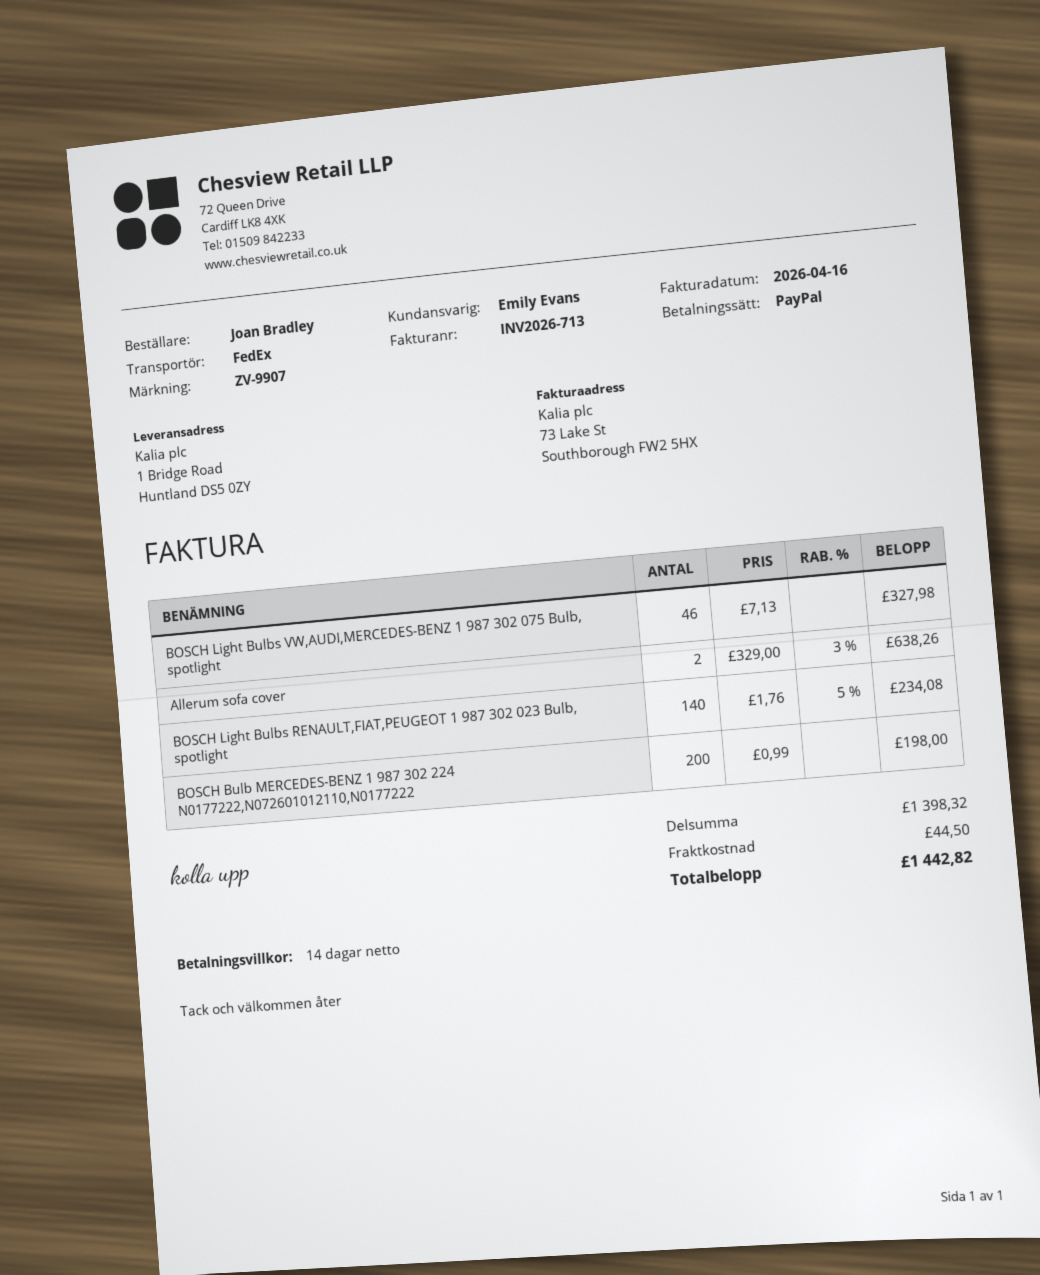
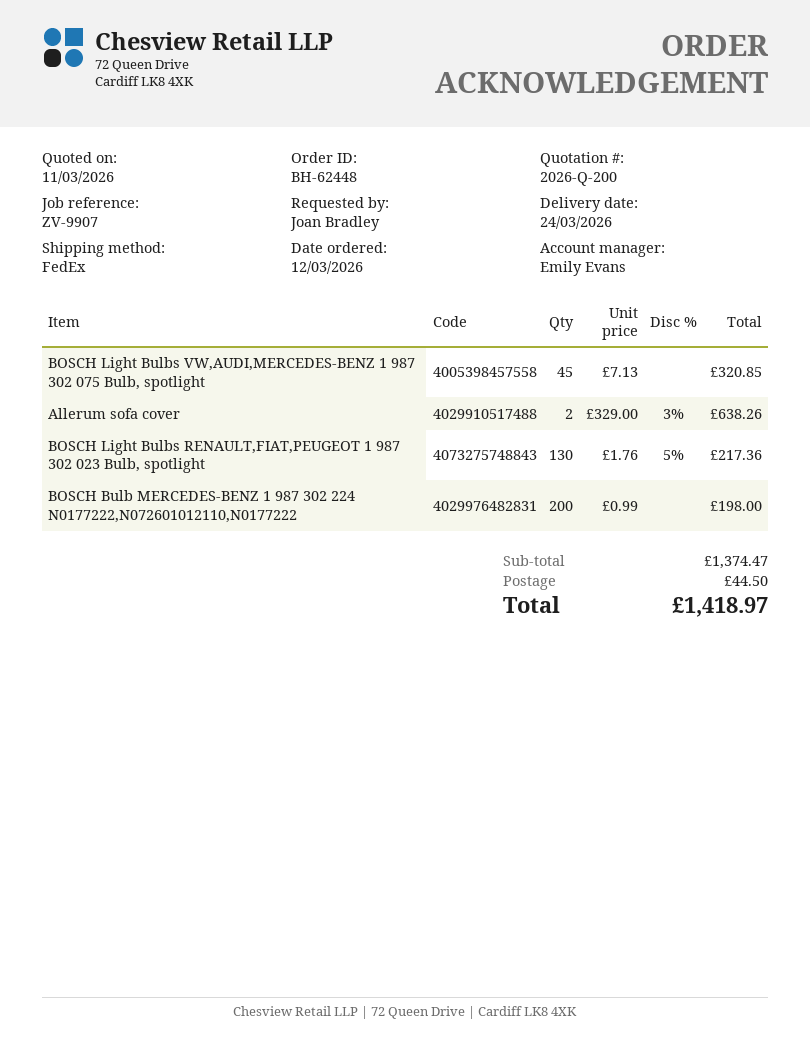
BOSCH Light Bulbs VW,AUDI,MERCEDES-BENZ 1 987 302 075 Bulb, spotlight: 46 x 7.13 = 327.98 -> 45 x 7.13 = 320.85
BOSCH Light Bulbs RENAULT,FIAT,PEUGEOT 1 987 302 023 Bulb, spotlight: 140 x 1.76 - 5% = 234.08 -> 130 x 1.76 - 5% = 217.36
subtotal: 1398.32 -> 1374.47
total: 1442.82 -> 1418.97

